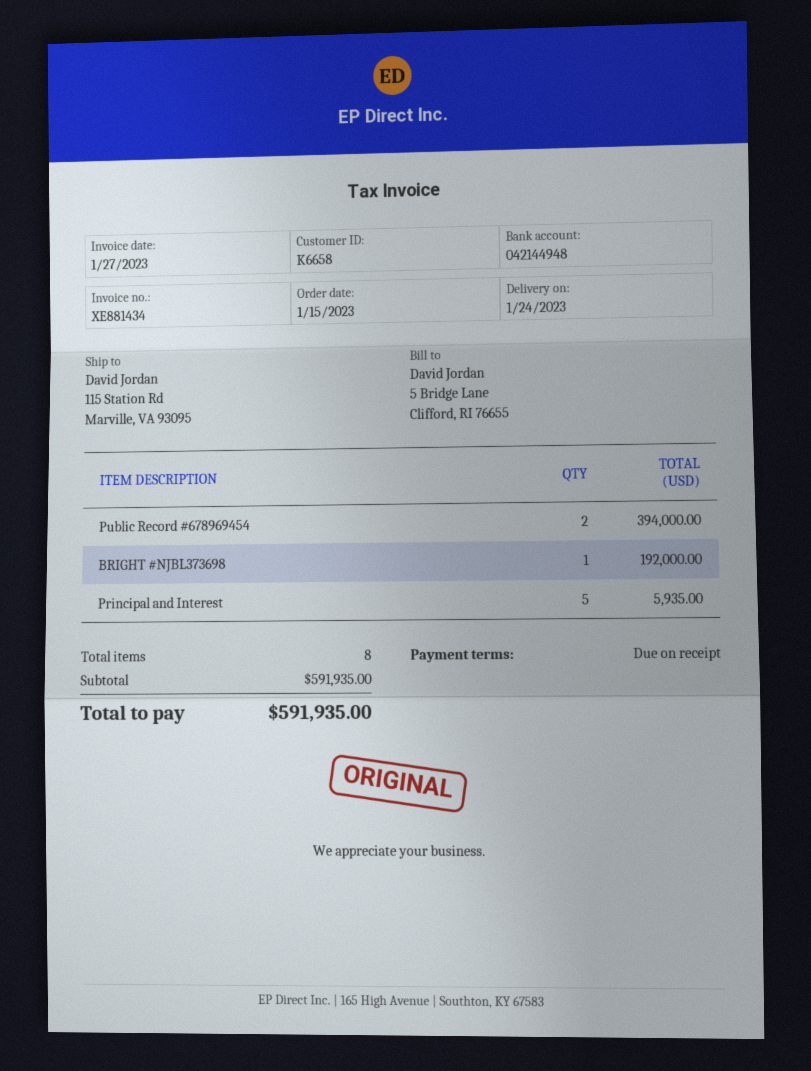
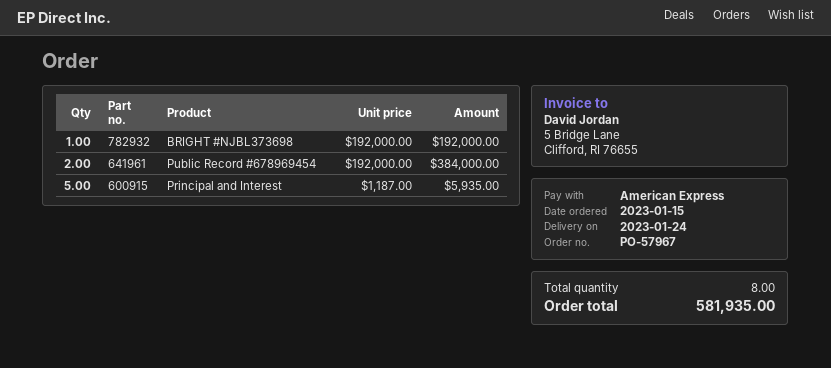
Public Record #678969454: 2 for 394000.00 -> 2 for 384000.00
total: 591935.00 -> 581935.00

